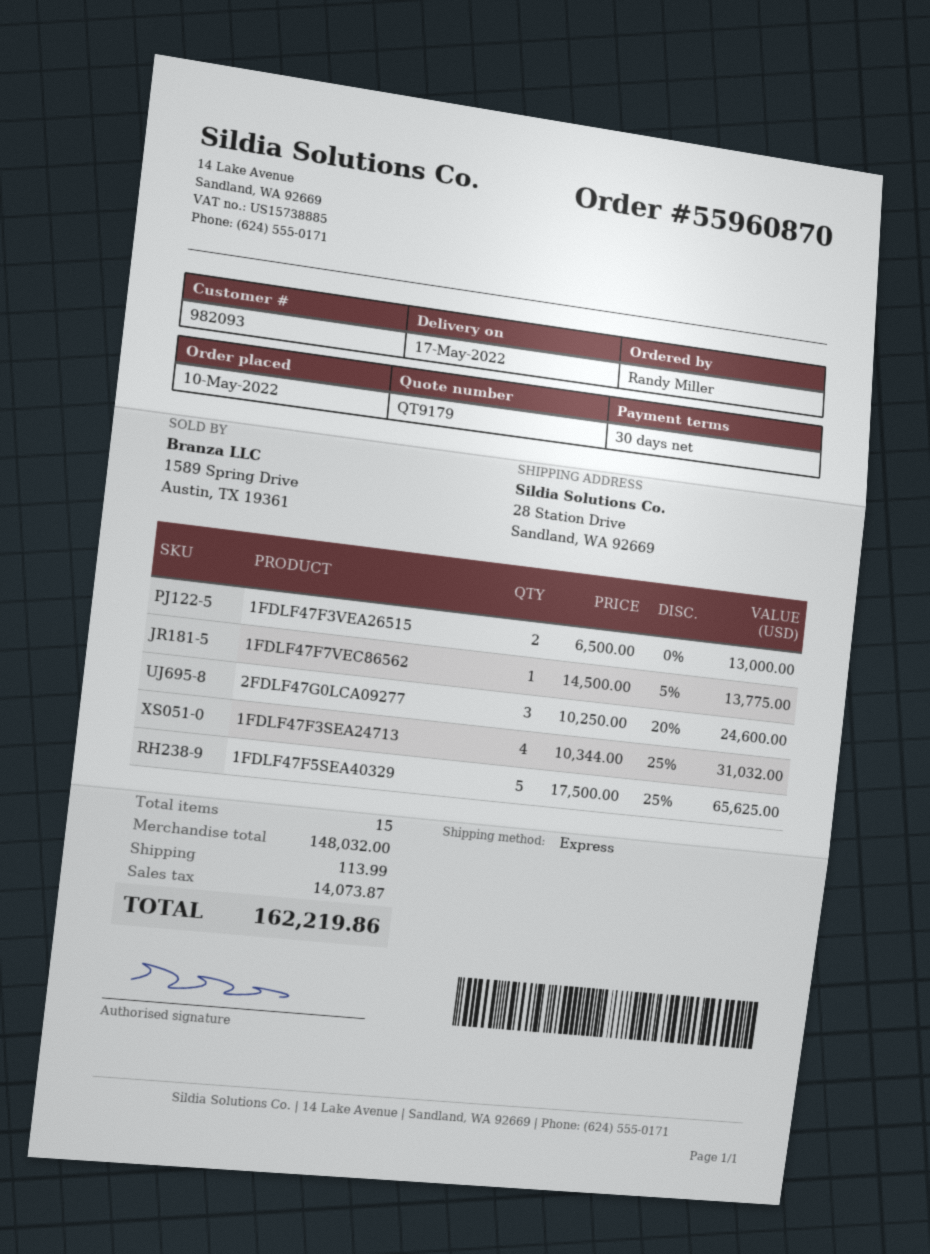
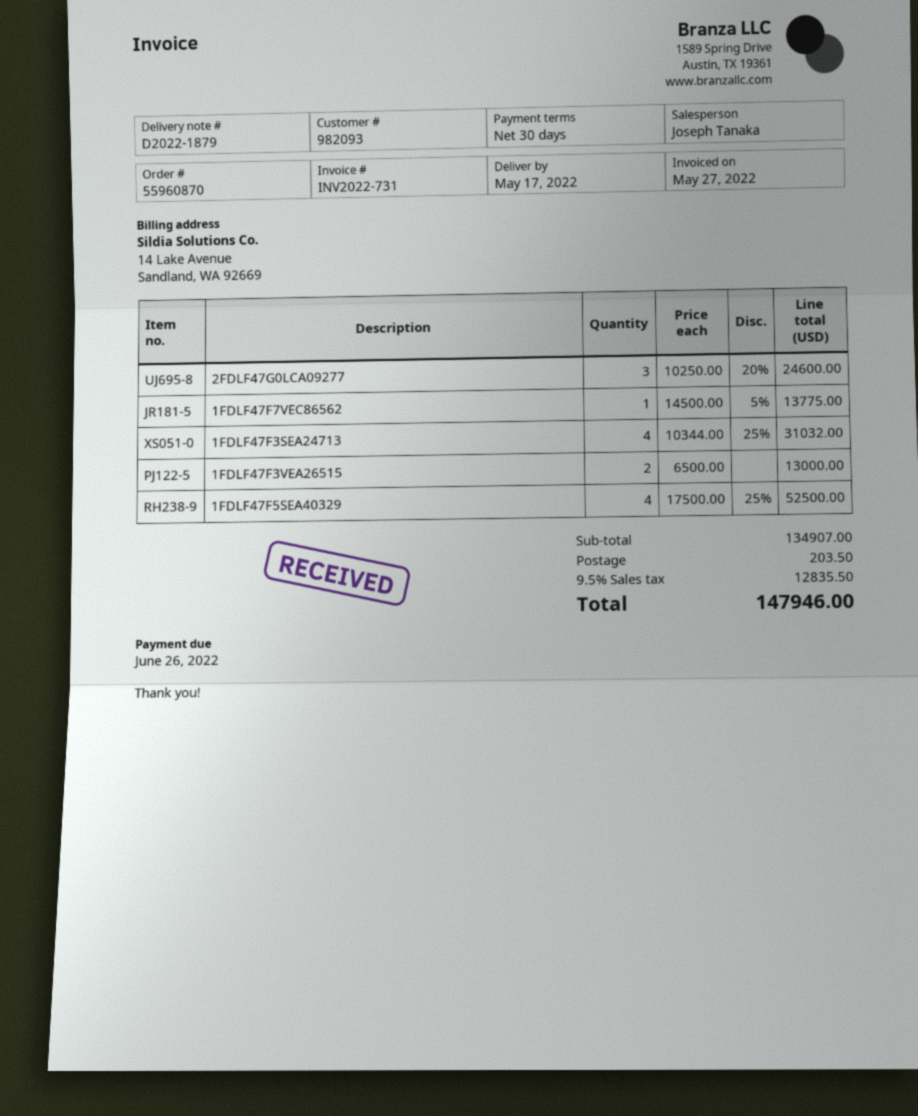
1FDLF47F5SEA40329: 5 x 17500.00 - 25% = 65625.00 -> 4 x 17500.00 - 25% = 52500.00
subtotal: 148032.00 -> 134907.00
shipping: 113.99 -> 203.50
tax: 14073.87 -> 12835.50
total: 162219.86 -> 147946.00

